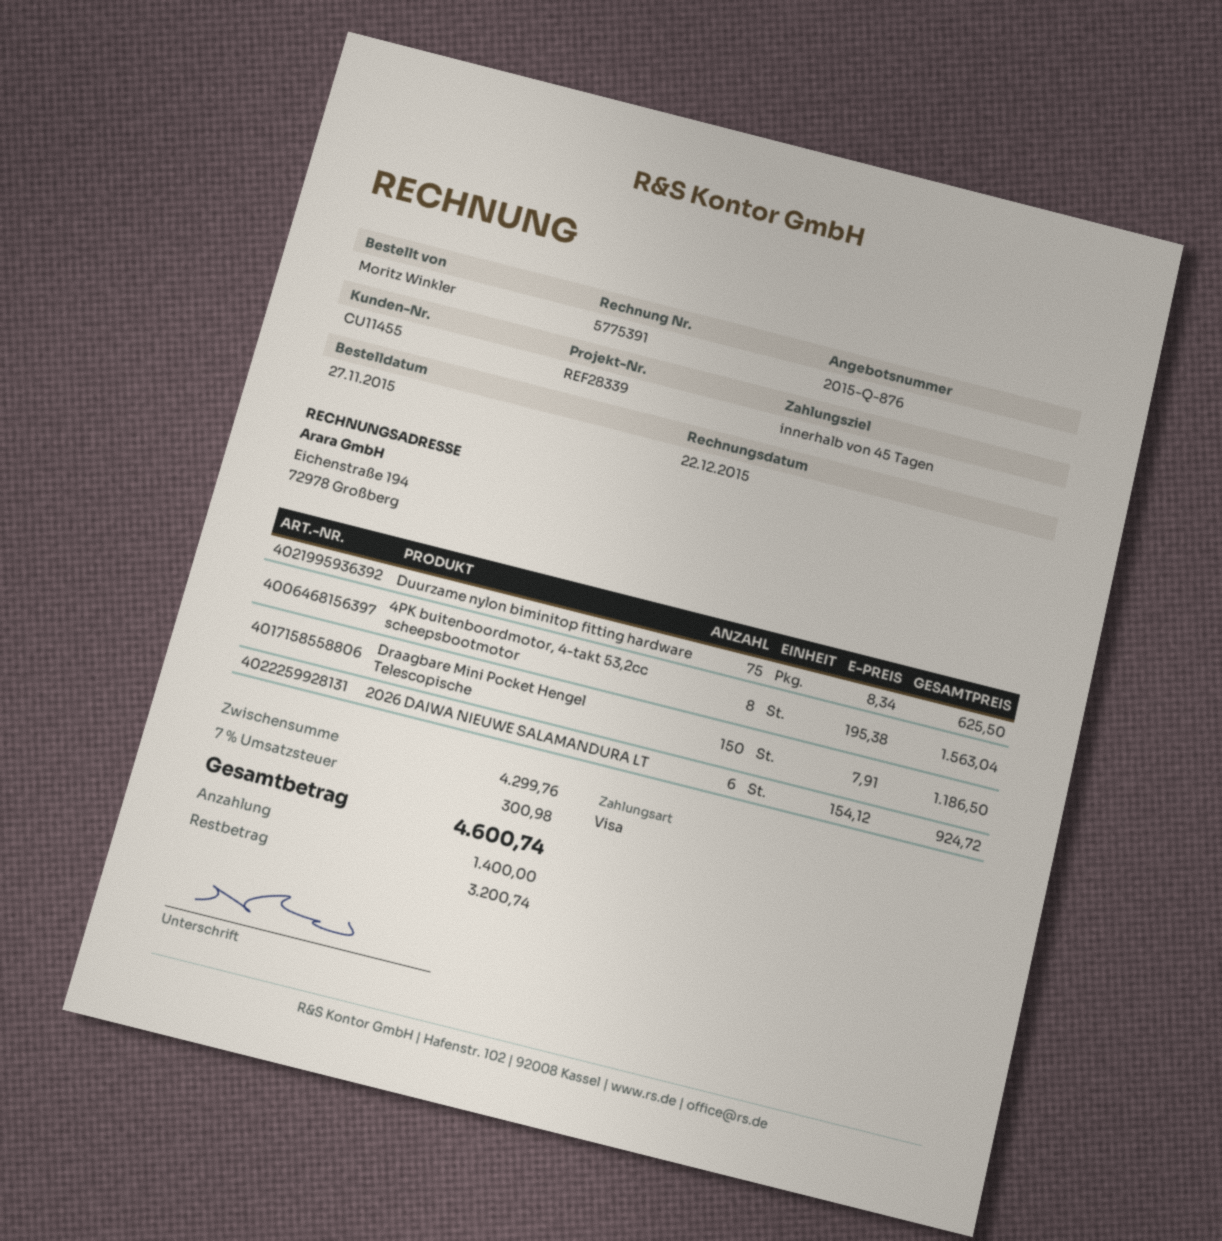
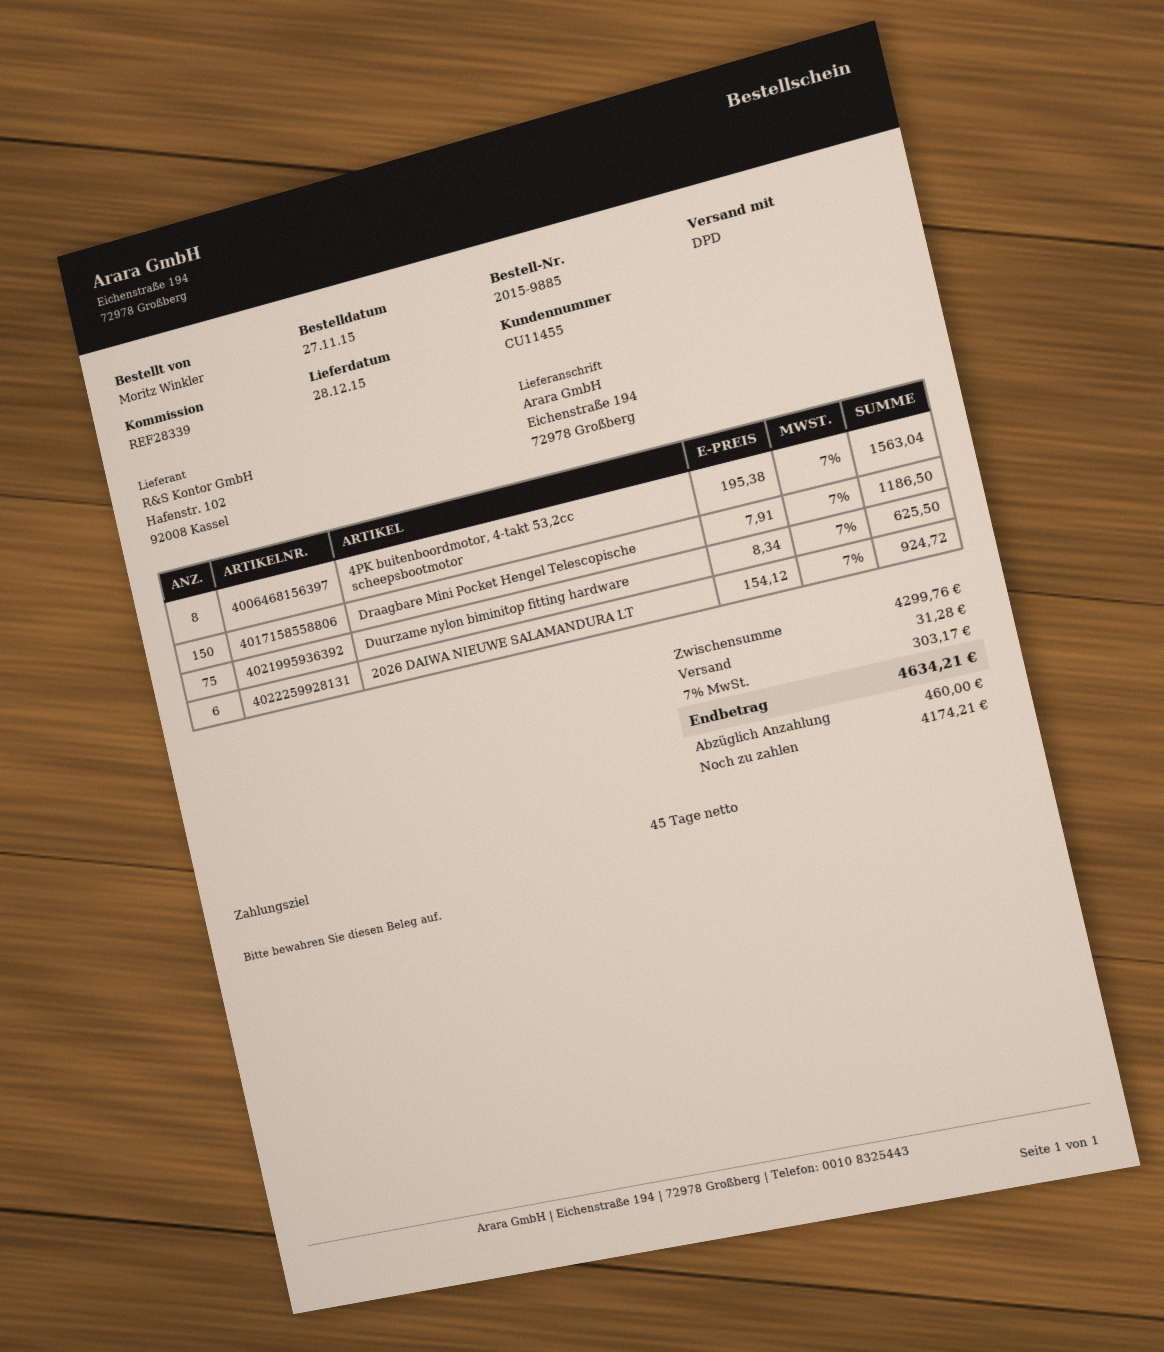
shipping: none -> 31.28
tax: 7% = 300.98 -> 7% = 303.17
total: 4600.74 -> 4634.21
deposit: 1400.00 -> 460.00
balance: 3200.74 -> 4174.21

